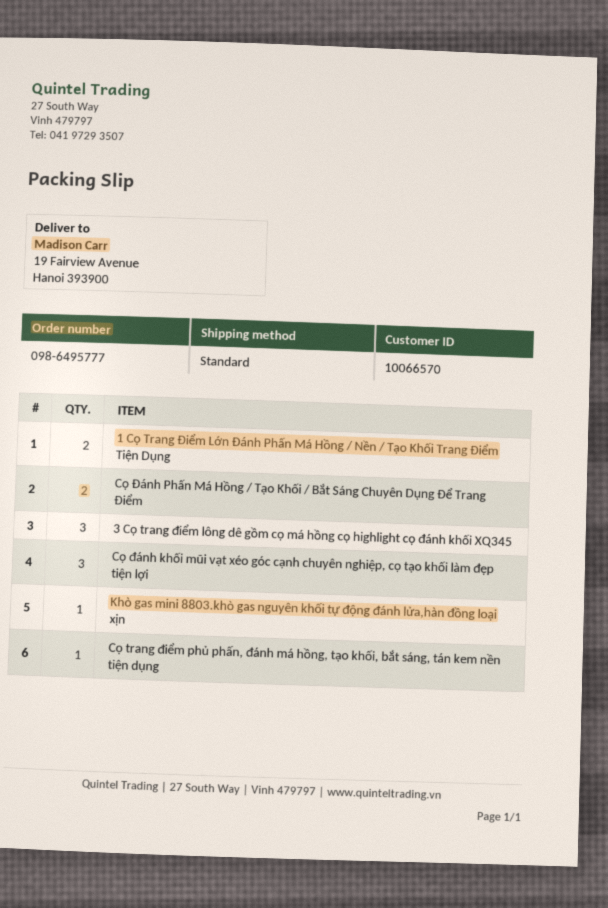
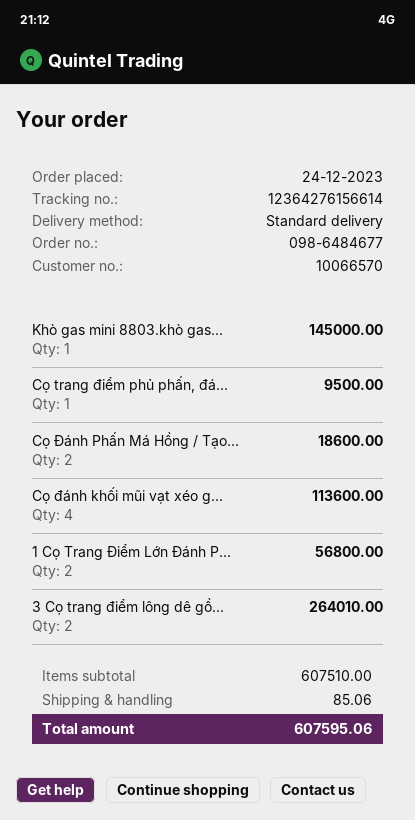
order number: 098-6495777 -> 098-6484677
3 Cọ trang điểm lông dê gồm cọ má hồng cọ highlight cọ đánh khối XQ345: 3 -> 2
Cọ đánh khối mũi vạt xéo góc cạnh chuyên nghiệp, cọ tạo khối làm đẹp tiện lợi: 3 -> 4

